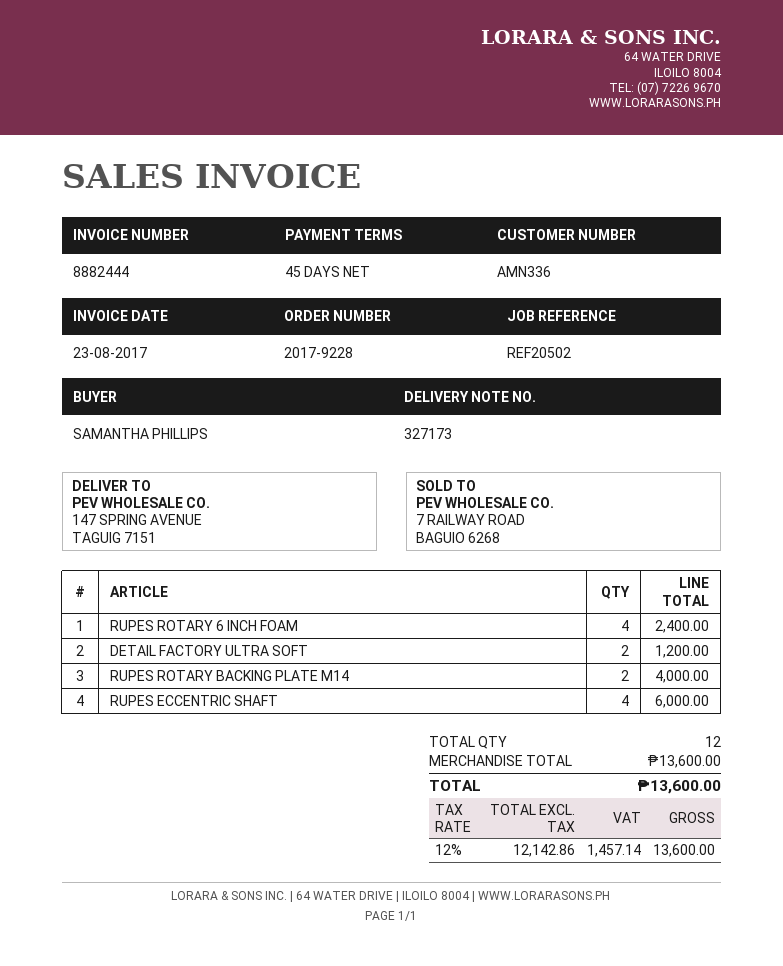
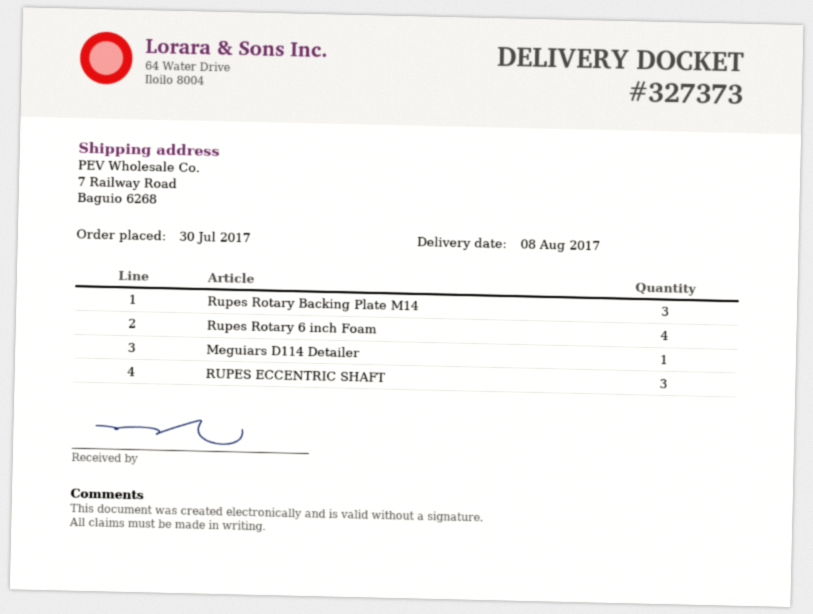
delivery note number: 327173 -> 327373
ship to: 147 SPRING AVENUE, TAGUIG 7151 -> 7 Railway Road, Baguio 6268
DETAIL FACTORY ULTRA SOFT: 2 -> none
RUPES ROTARY BACKING PLATE M14: 2 -> 3
RUPES ECCENTRIC SHAFT: 4 -> 3
Meguiars D114 Detailer: none -> 1

